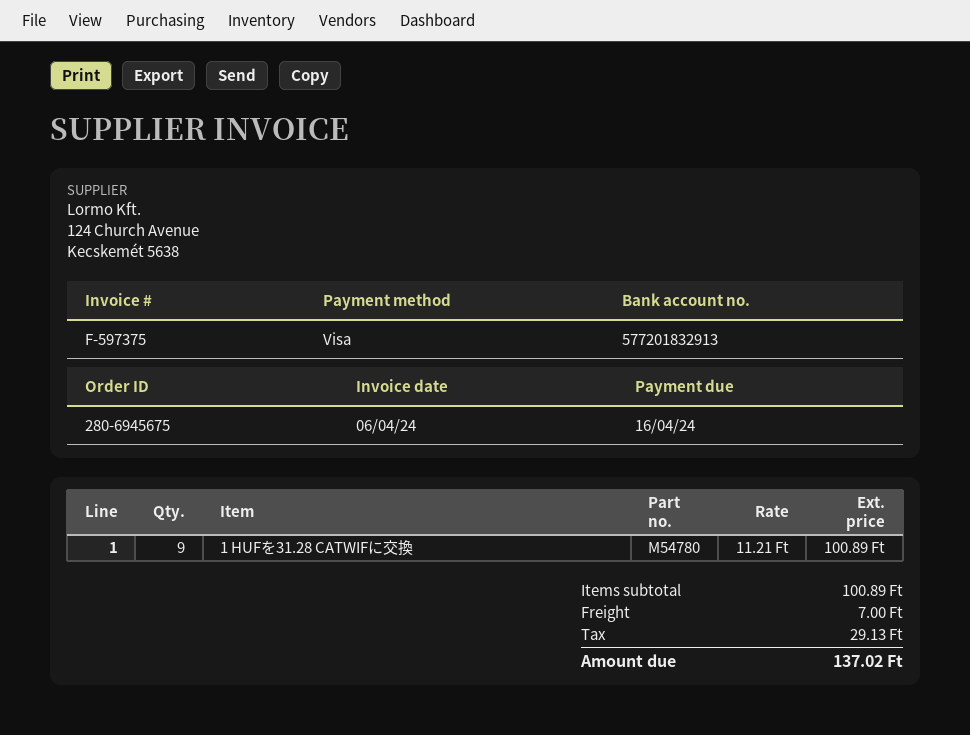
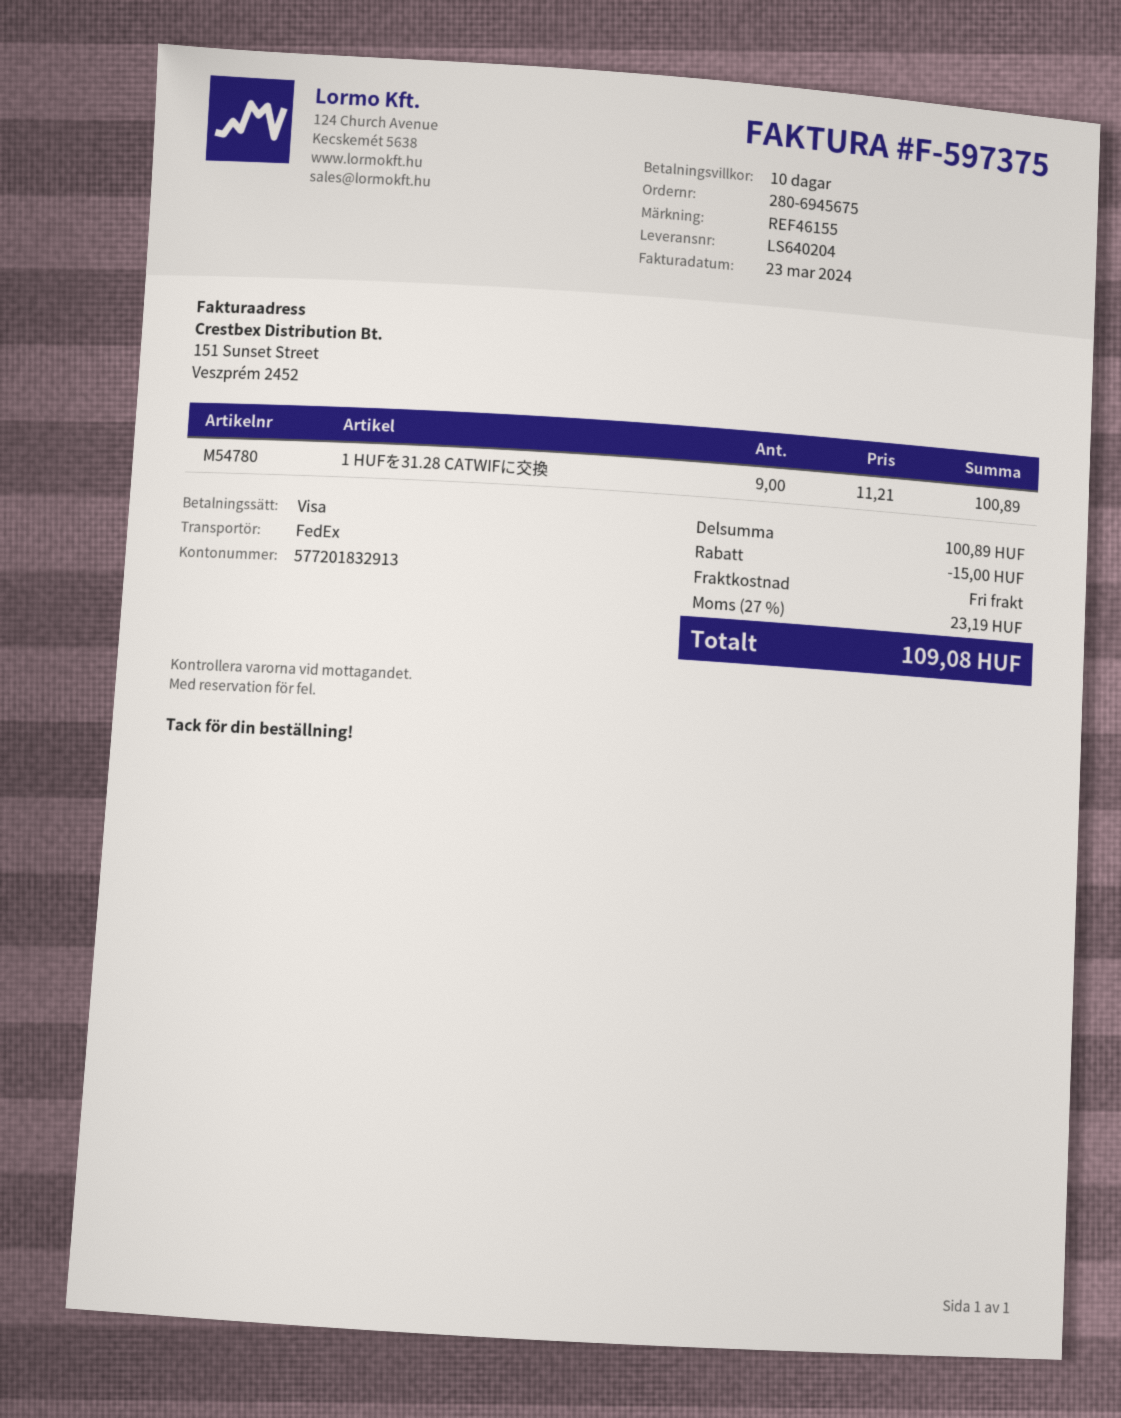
invoice date: 2024-04-06 -> 2024-03-23
discount: none -> 15.00
shipping: 7.00 -> 0.00
tax: 29.13 -> 23.19
total: 137.02 -> 109.08

